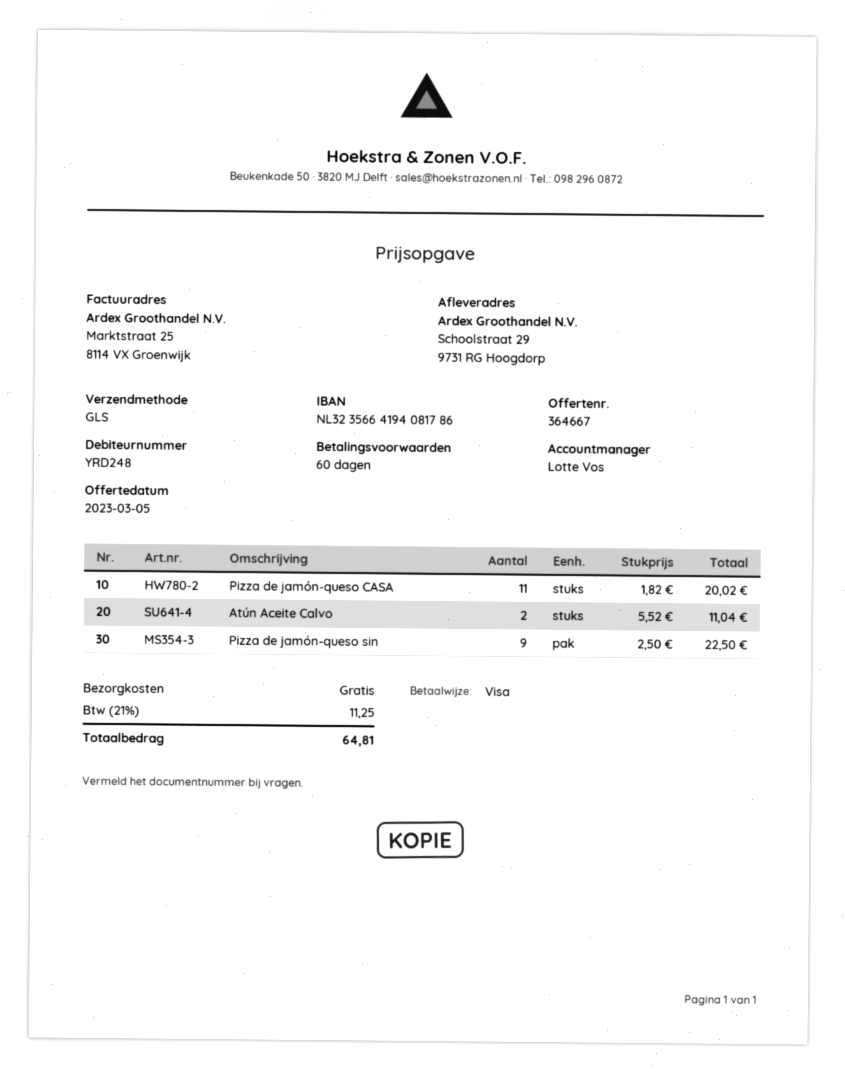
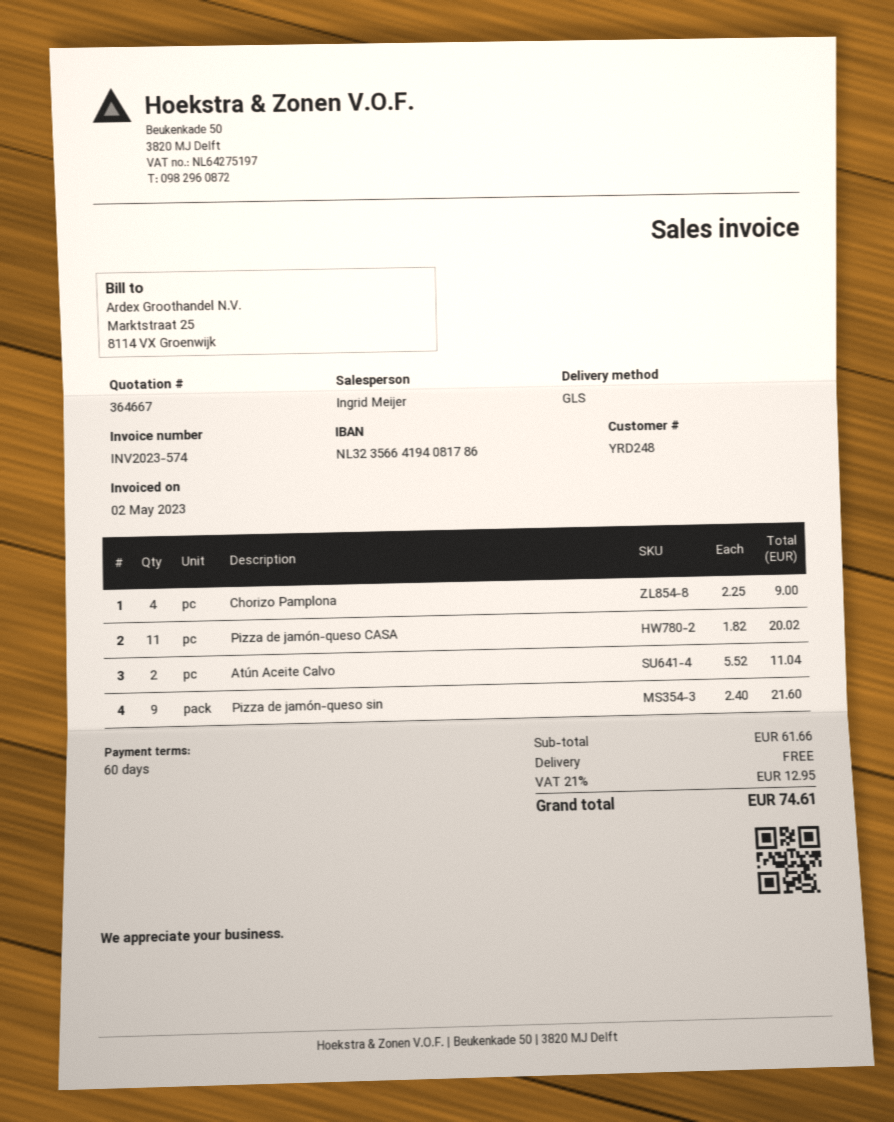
sales rep: Lotte Vos -> Ingrid Meijer
Pizza de jamón-queso sin: 9 x 2.50 = 22.50 -> 9 x 2.40 = 21.60
Chorizo Pamplona: none -> 4 x 2.25 = 9.00
tax: 21% = 11.25 -> 21% = 12.95
total: 64.81 -> 74.61

